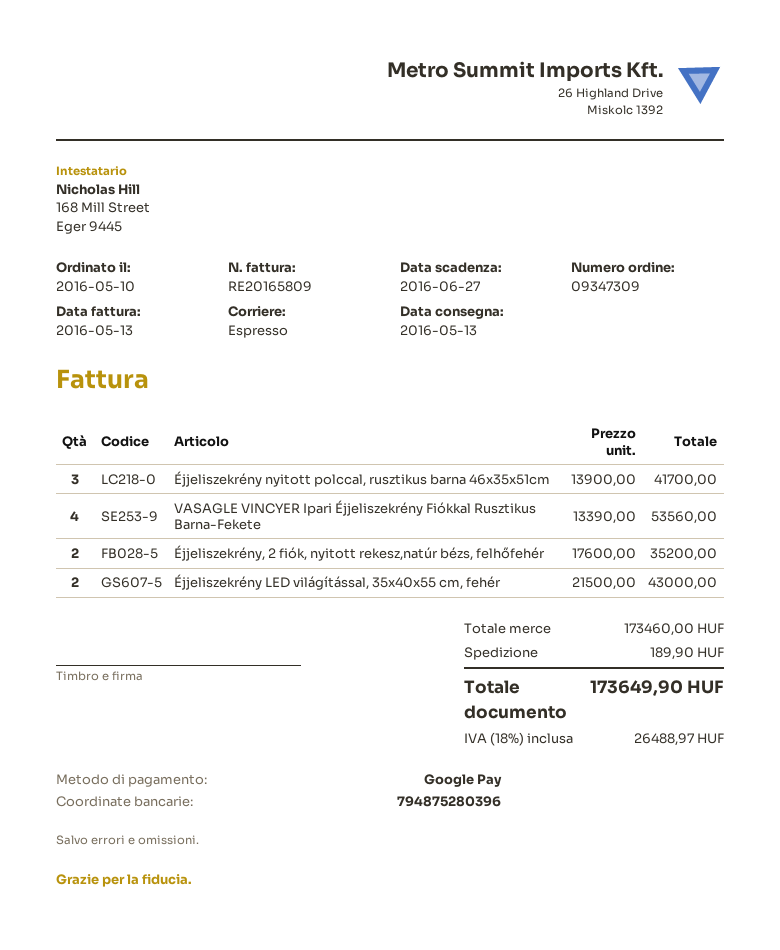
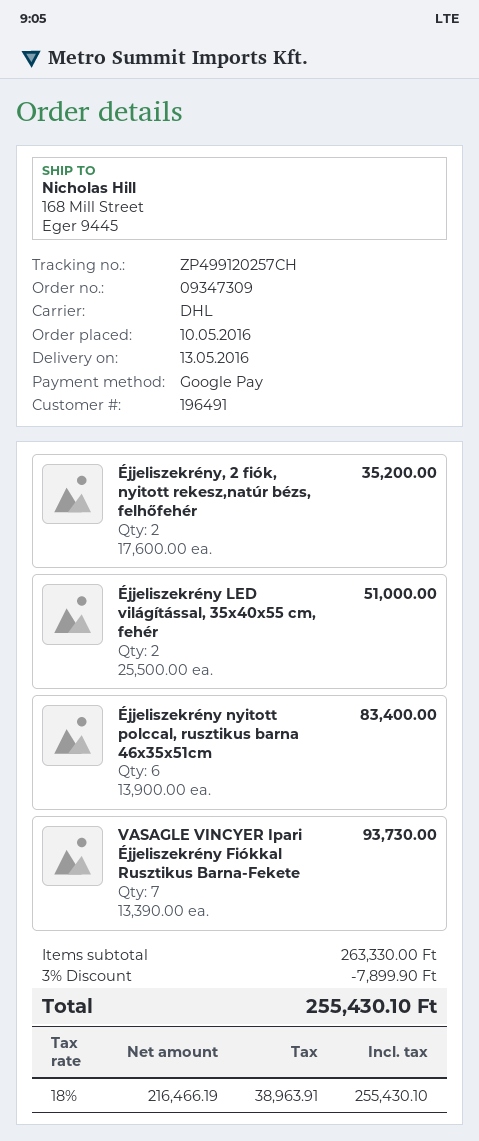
shipping method: express -> DHL
Éjjeliszekrény nyitott polccal, rusztikus barna 46x35x51cm: 3 x 13900.00 = 41700.00 -> 6 x 13900.00 = 83400.00
VASAGLE VINCYER Ipari Éjjeliszekrény Fiókkal Rusztikus Barna-Fekete: 4 x 13390.00 = 53560.00 -> 7 x 13390.00 = 93730.00
Éjjeliszekrény LED világítással, 35x40x55 cm, fehér: 2 x 21500.00 = 43000.00 -> 2 x 25500.00 = 51000.00
subtotal: 173460.00 -> 263330.00
discount: none -> 3% = 7899.90
shipping: 189.90 -> none
tax: 18% = 26488.97 -> 18% = 38963.91
total: 173649.90 -> 255430.10

